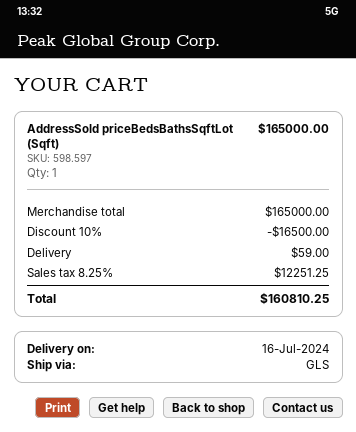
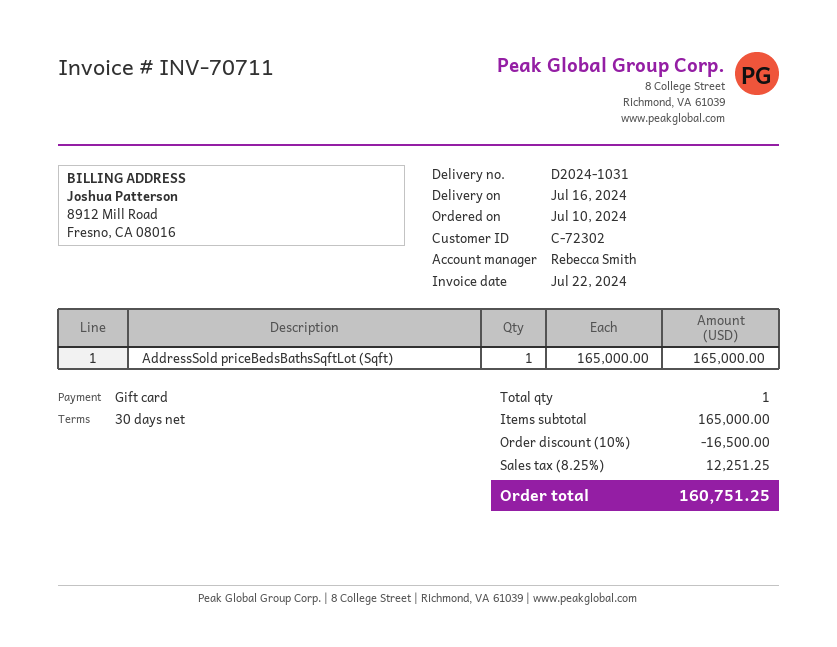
shipping: 59.00 -> none
total: 160810.25 -> 160751.25

